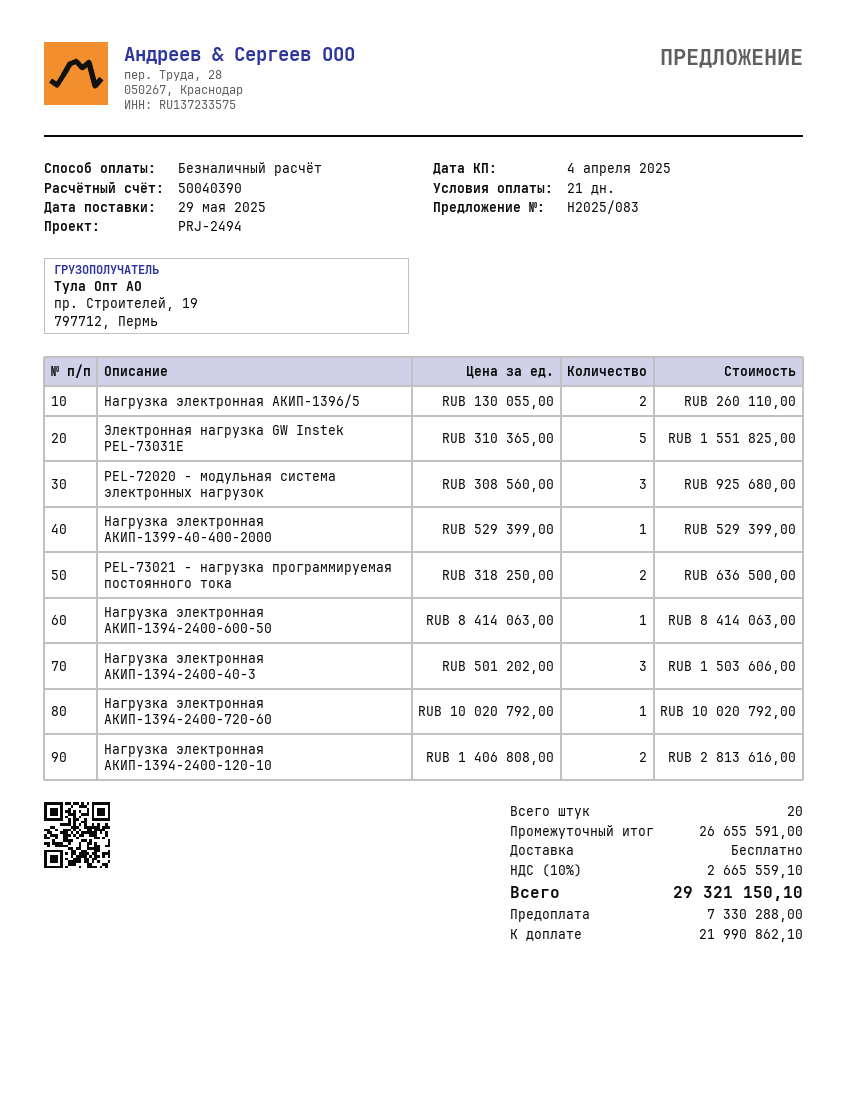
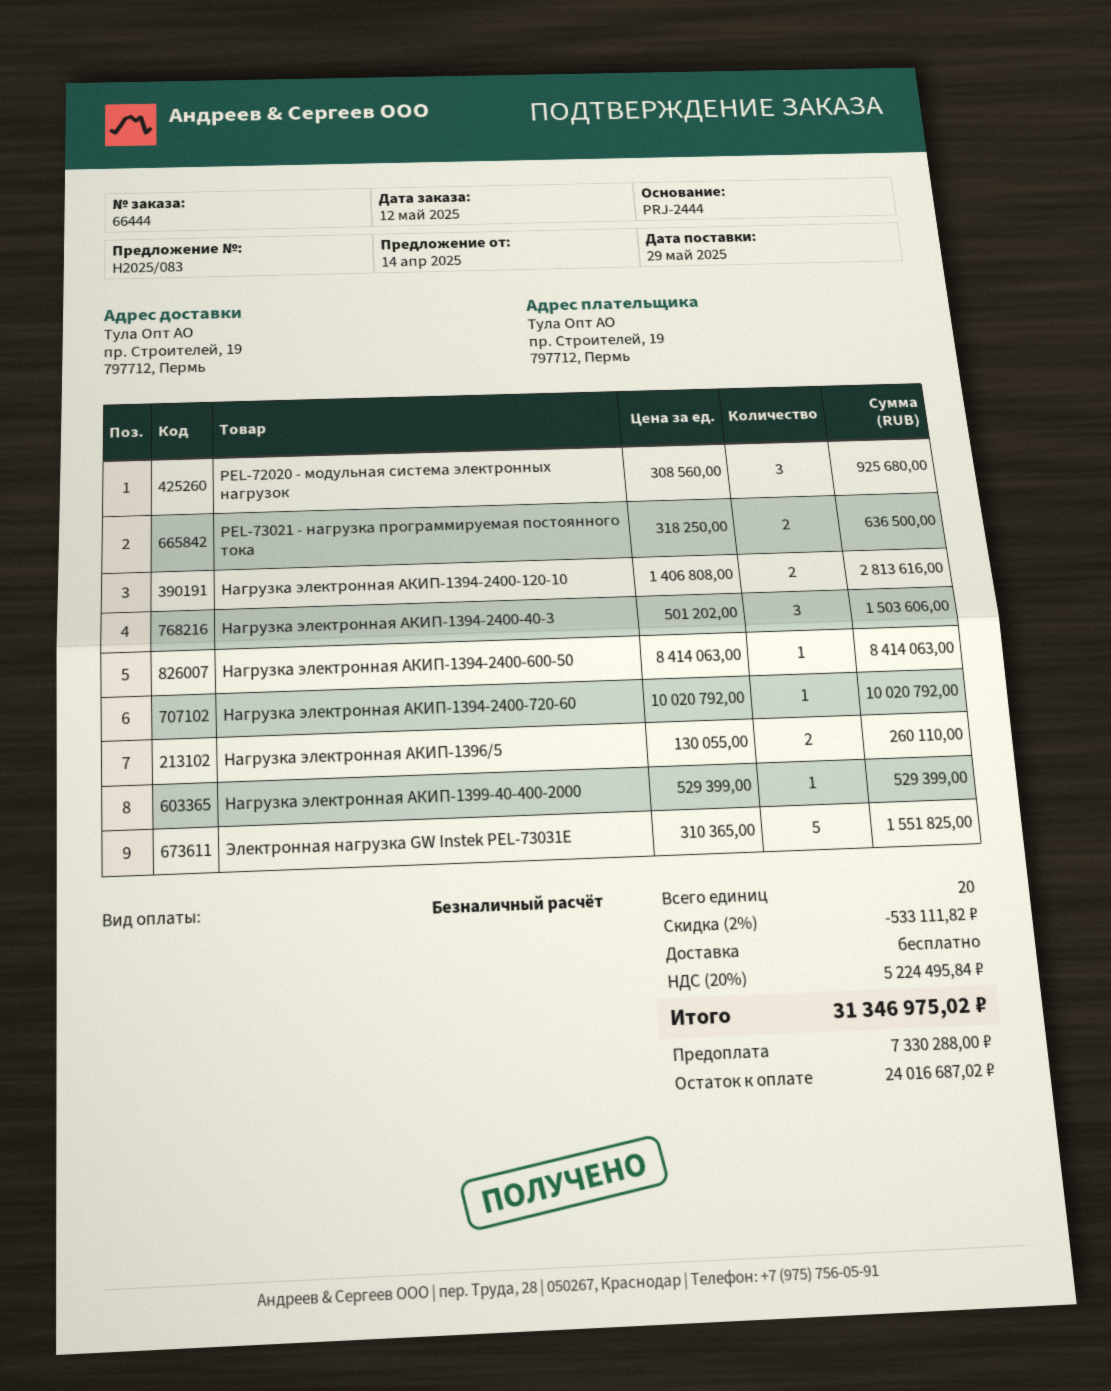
quote date: 2025-04-04 -> 2025-04-14
reference: PRJ-2494 -> PRJ-2444
discount: none -> 2% = 533111.82
tax: 10% = 2665559.10 -> 20% = 5224495.84
total: 29321150.10 -> 31346975.02
balance: 21990862.10 -> 24016687.02

